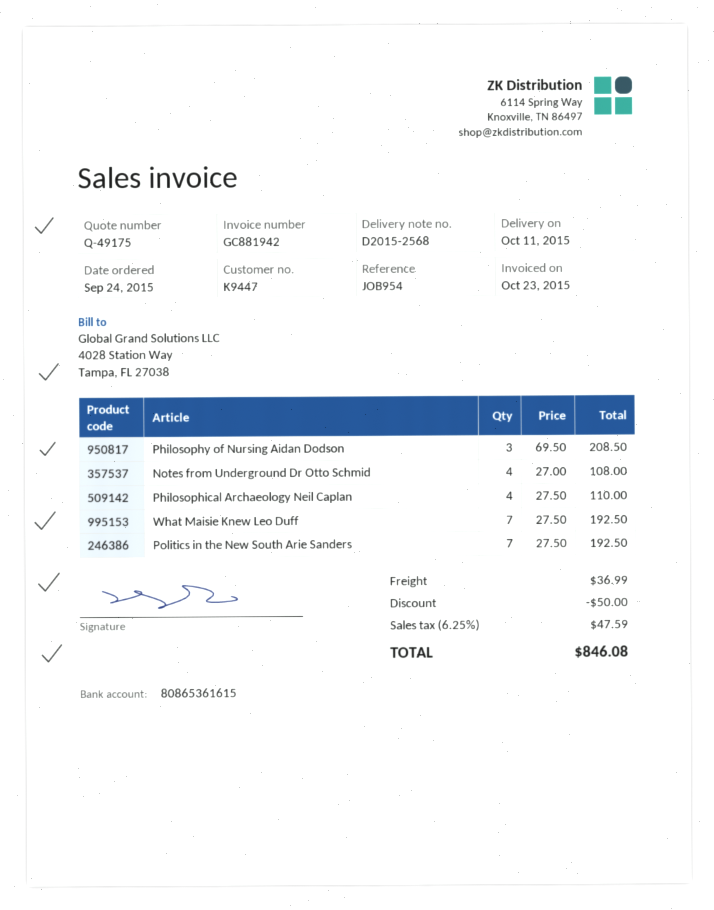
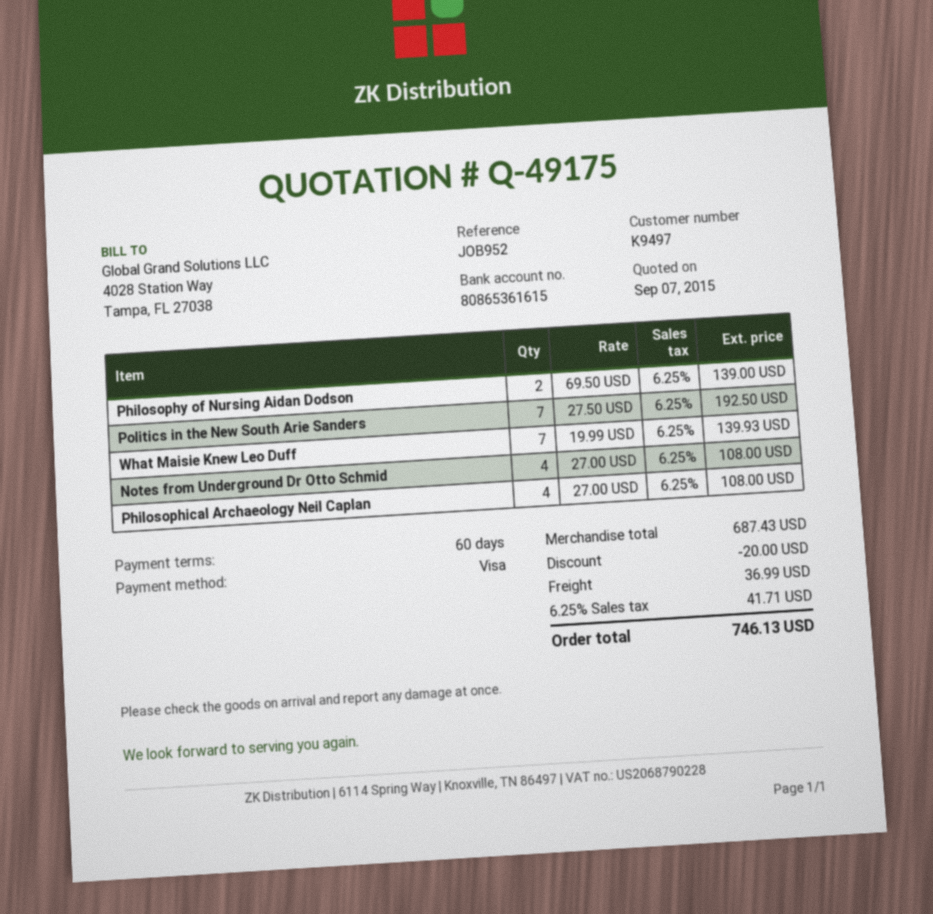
customer number: K9447 -> K9497
reference: JOB954 -> JOB952
Philosophy of Nursing Aidan Dodson: 3 x 69.50 = 208.50 -> 2 x 69.50 = 139.00
Philosophical Archaeology Neil Caplan: 4 x 27.50 = 110.00 -> 4 x 27.00 = 108.00
What Maisie Knew Leo Duff: 7 x 27.50 = 192.50 -> 7 x 19.99 = 139.93
discount: 50.00 -> 20.00
tax: 6.25% = 47.59 -> 6.25% = 41.71
total: 846.08 -> 746.13

